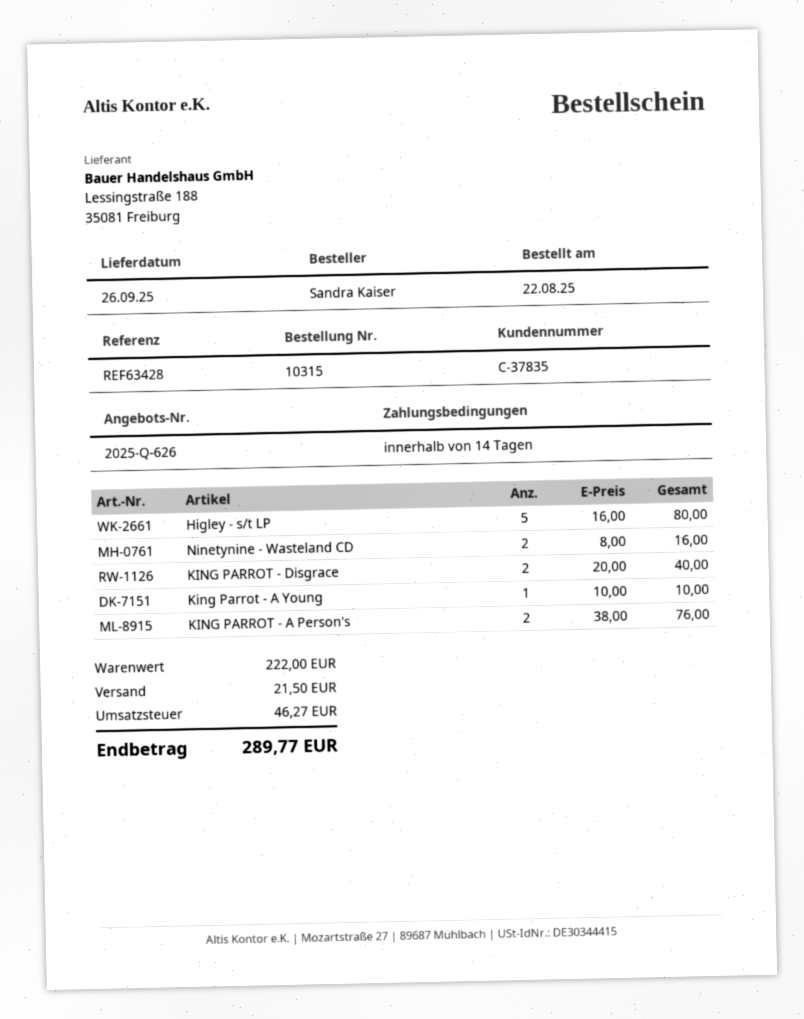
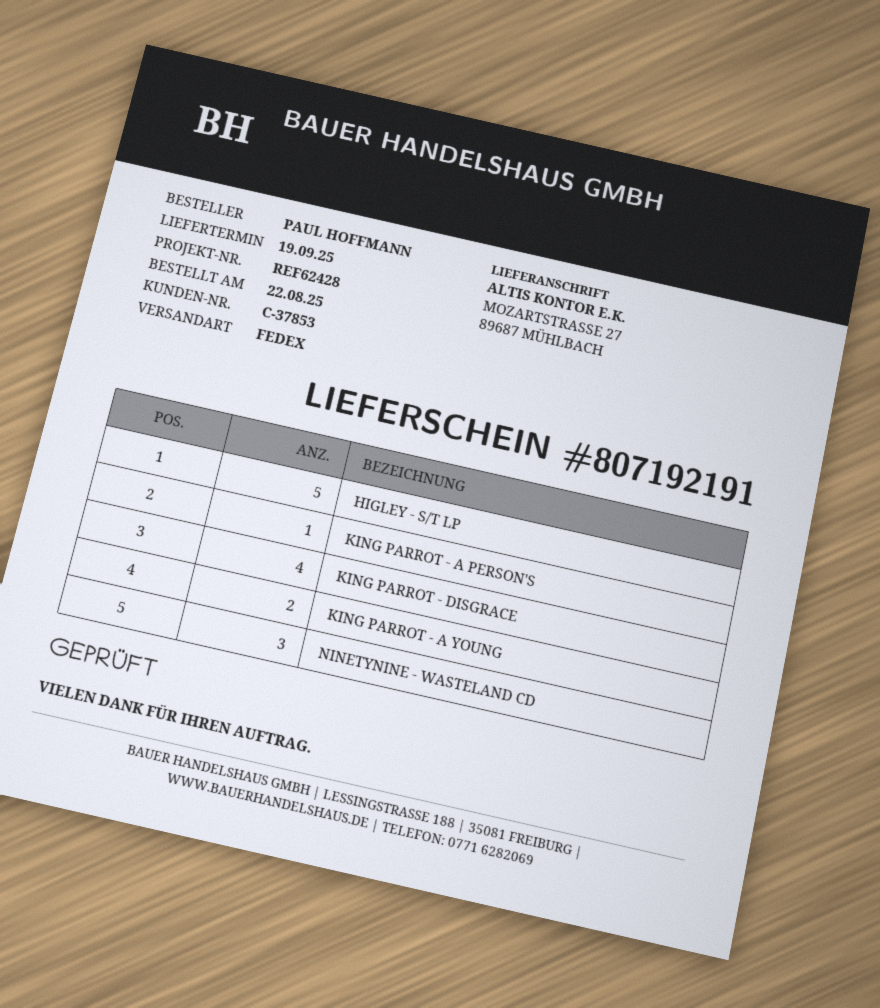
delivery date: 2025-09-26 -> 2025-09-19
customer number: C-37835 -> C-37853
reference: REF63428 -> REF62428
ordered by: Sandra Kaiser -> PAUL HOFFMANN
Ninetynine - Wasteland CD: 2 -> 3
KING PARROT - Disgrace: 2 -> 4
King Parrot - A Young: 1 -> 2
KING PARROT - A Person's: 2 -> 1

